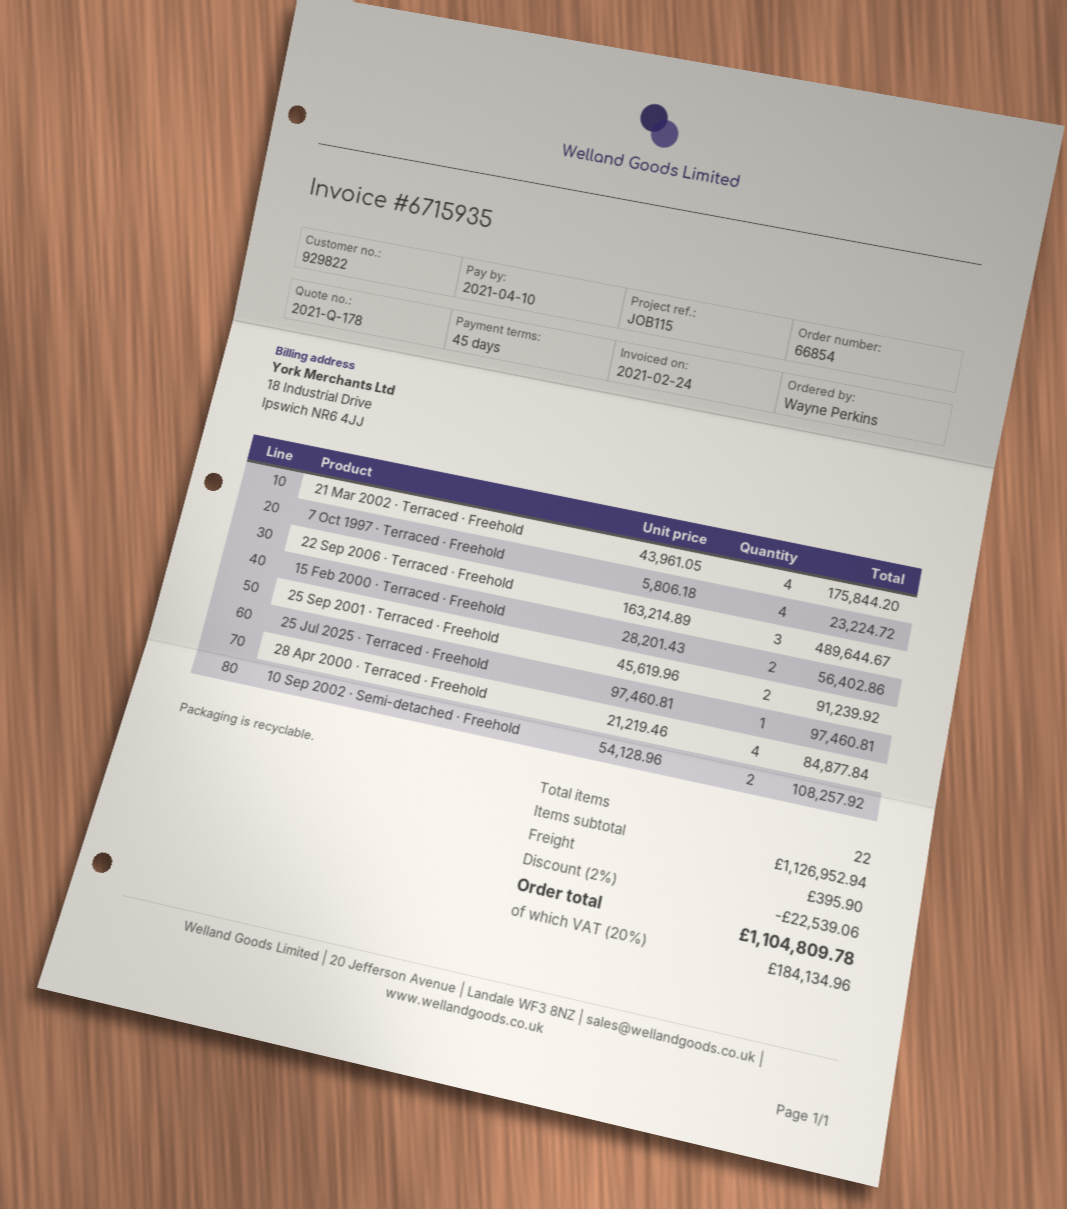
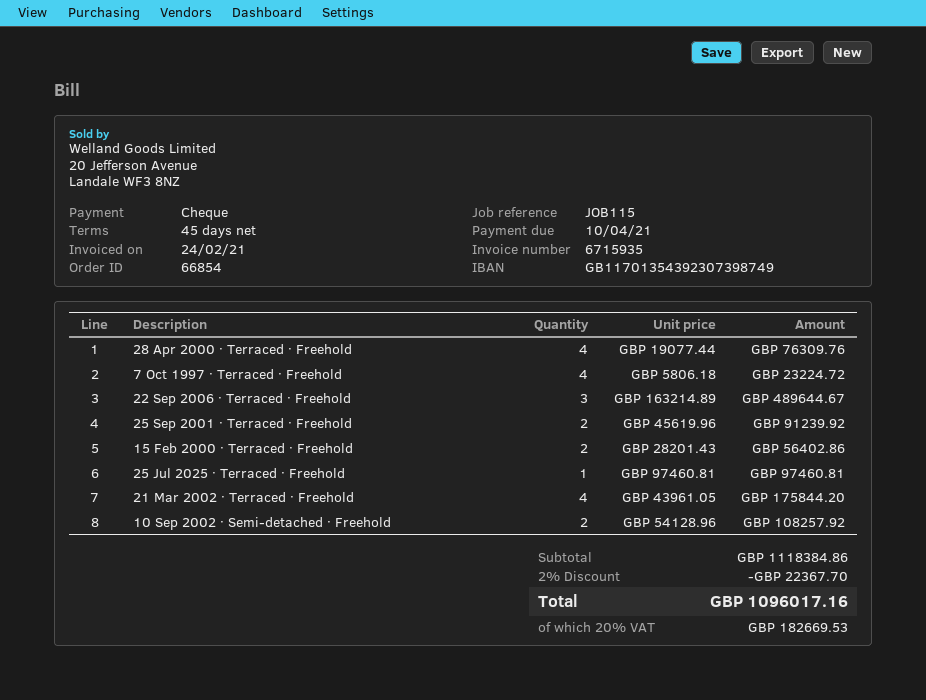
28 Apr 2000 · Terraced · Freehold: 4 x 21219.46 = 84877.84 -> 4 x 19077.44 = 76309.76
subtotal: 1126952.94 -> 1118384.86
discount: 2% = 22539.06 -> 2% = 22367.70
shipping: 395.90 -> none
tax: 20% = 184134.96 -> 20% = 182669.53
total: 1104809.78 -> 1096017.16

